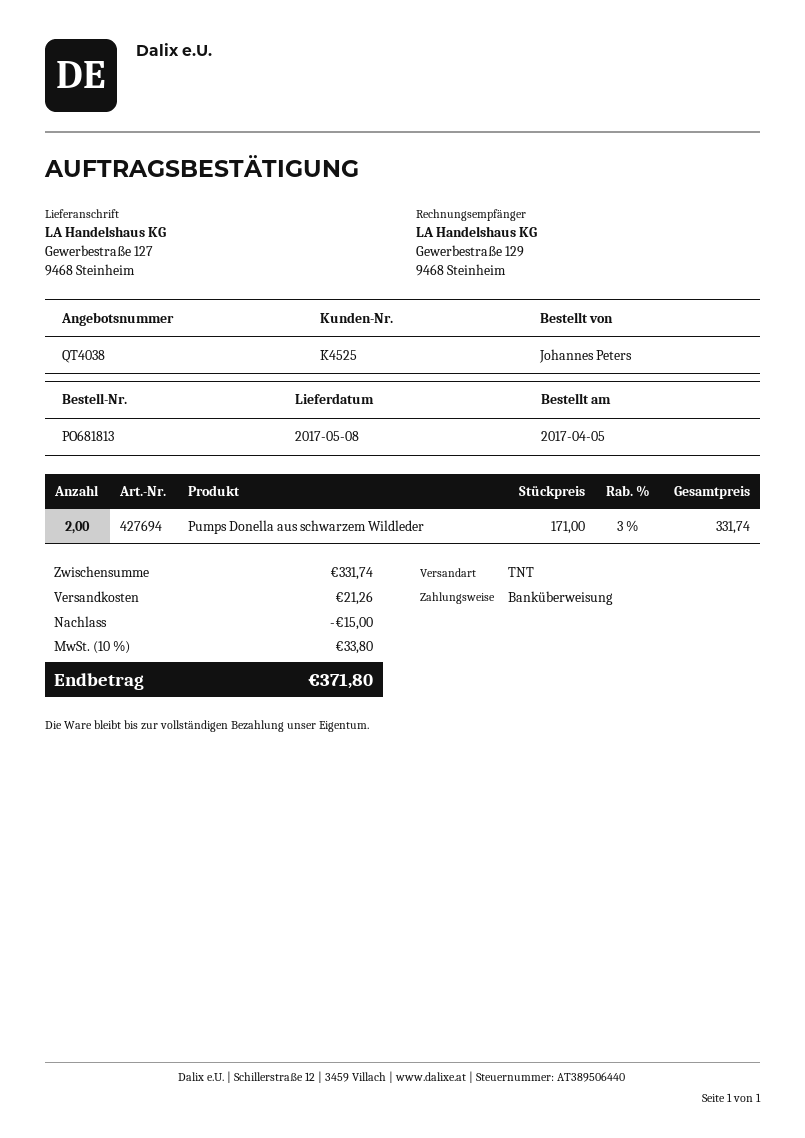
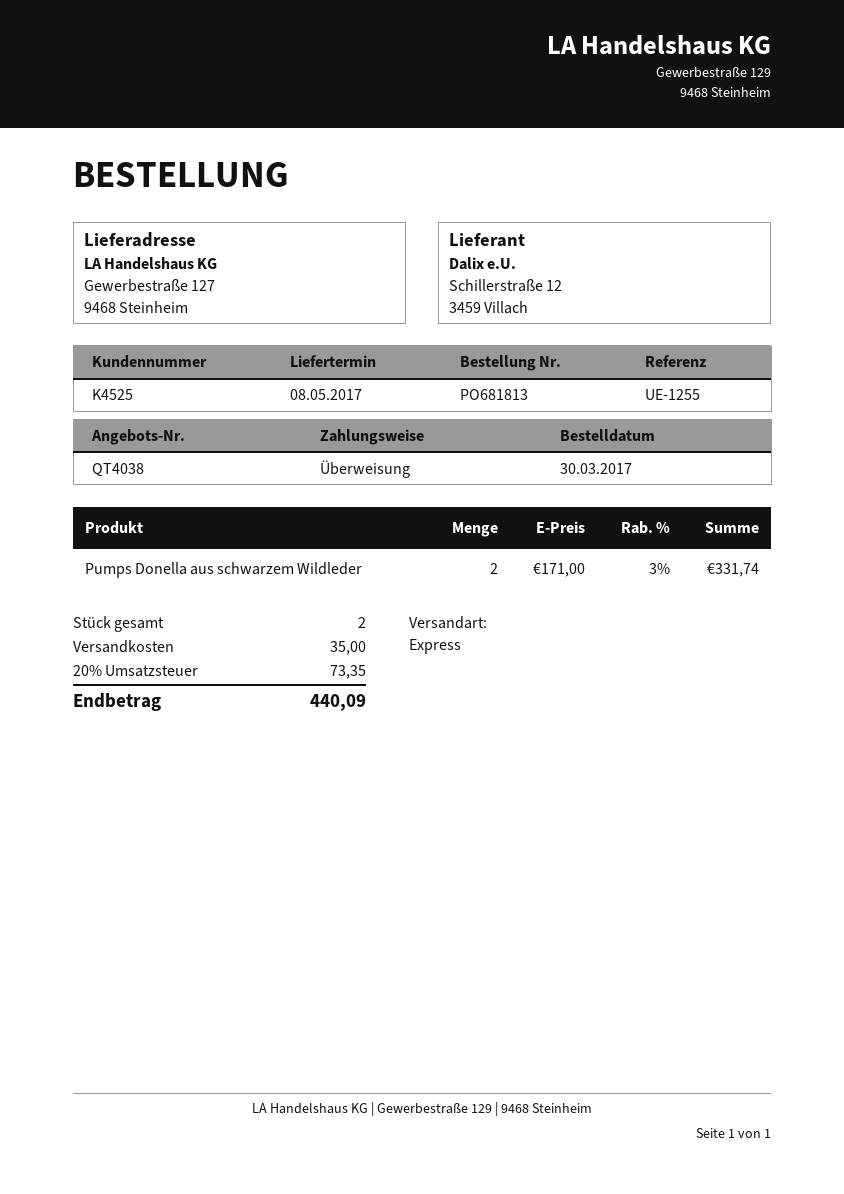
order date: 2017-04-05 -> 2017-03-30
shipping method: TNT -> express
discount: 15.00 -> none
shipping: 21.26 -> 35.00
tax: 10% = 33.80 -> 20% = 73.35
total: 371.80 -> 440.09

